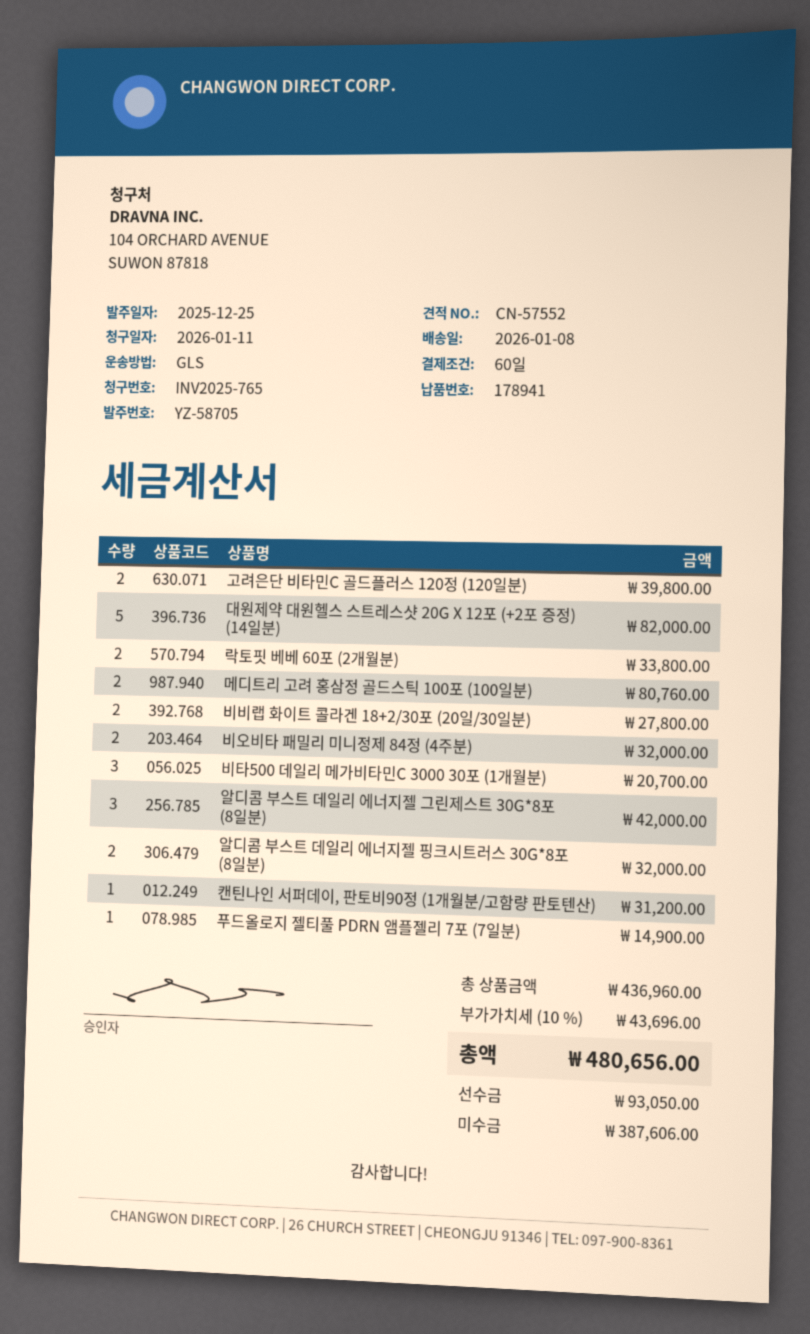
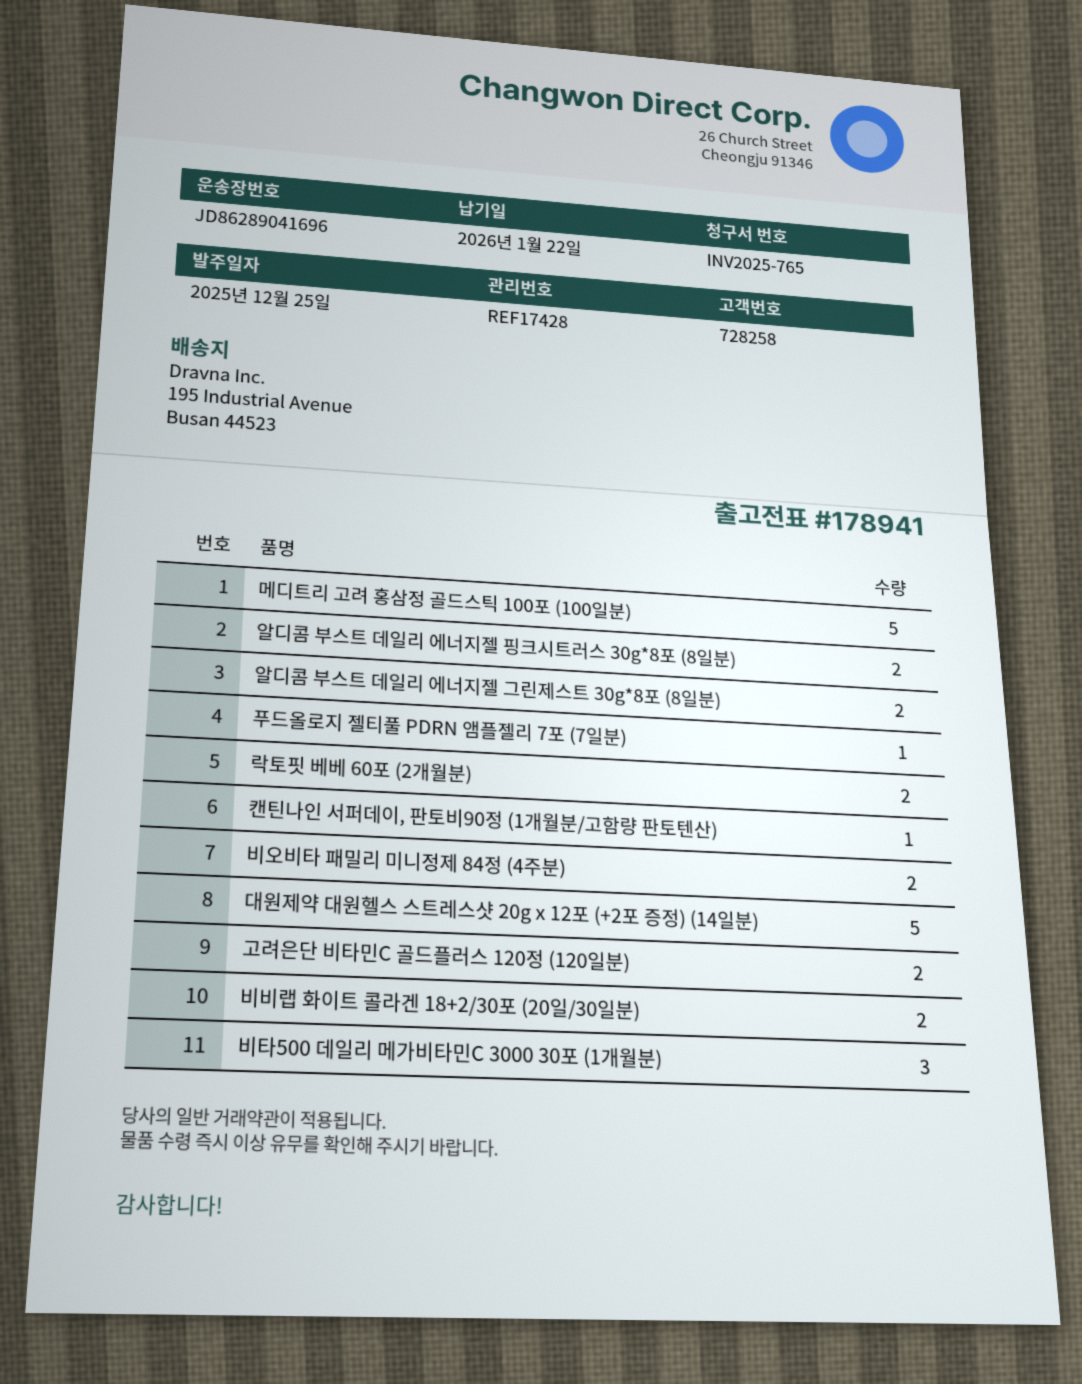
delivery date: 2026-01-08 -> 2026-01-22
메디트리 고려 홍삼정 골드스틱 100포 (100일분): 2 -> 5
알디콤 부스트 데일리 에너지젤 그린제스트 30G*8포 (8일분): 3 -> 2

